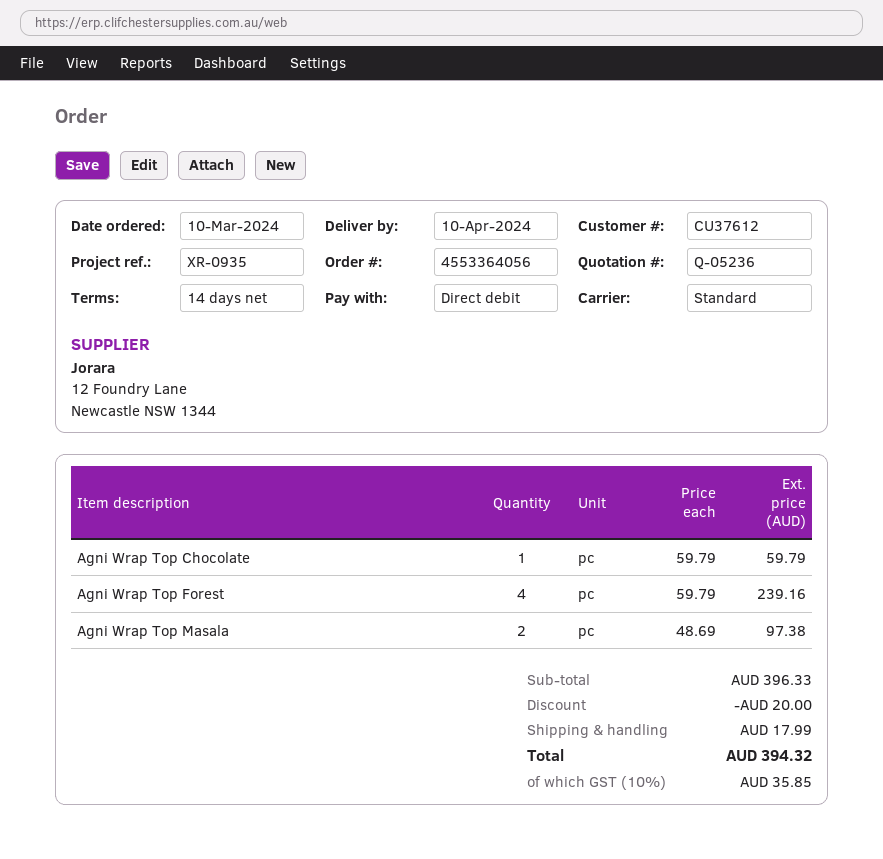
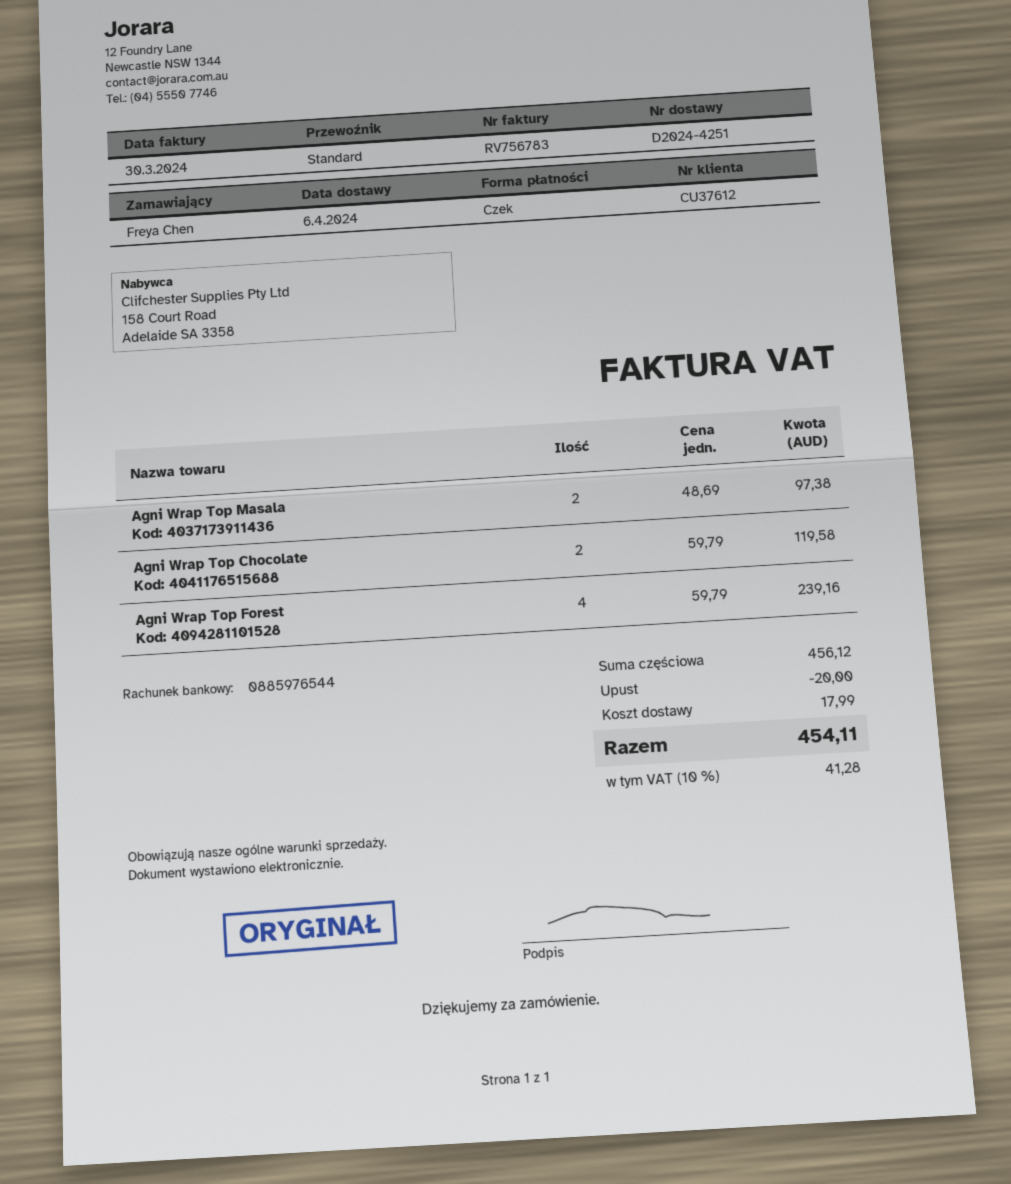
delivery date: 2024-04-10 -> 2024-04-06
payment method: direct debit -> cheque
Agni Wrap Top Chocolate: 1 x 59.79 = 59.79 -> 2 x 59.79 = 119.58
subtotal: 396.33 -> 456.12
tax: 10% = 35.85 -> 10% = 41.28
total: 394.32 -> 454.11

